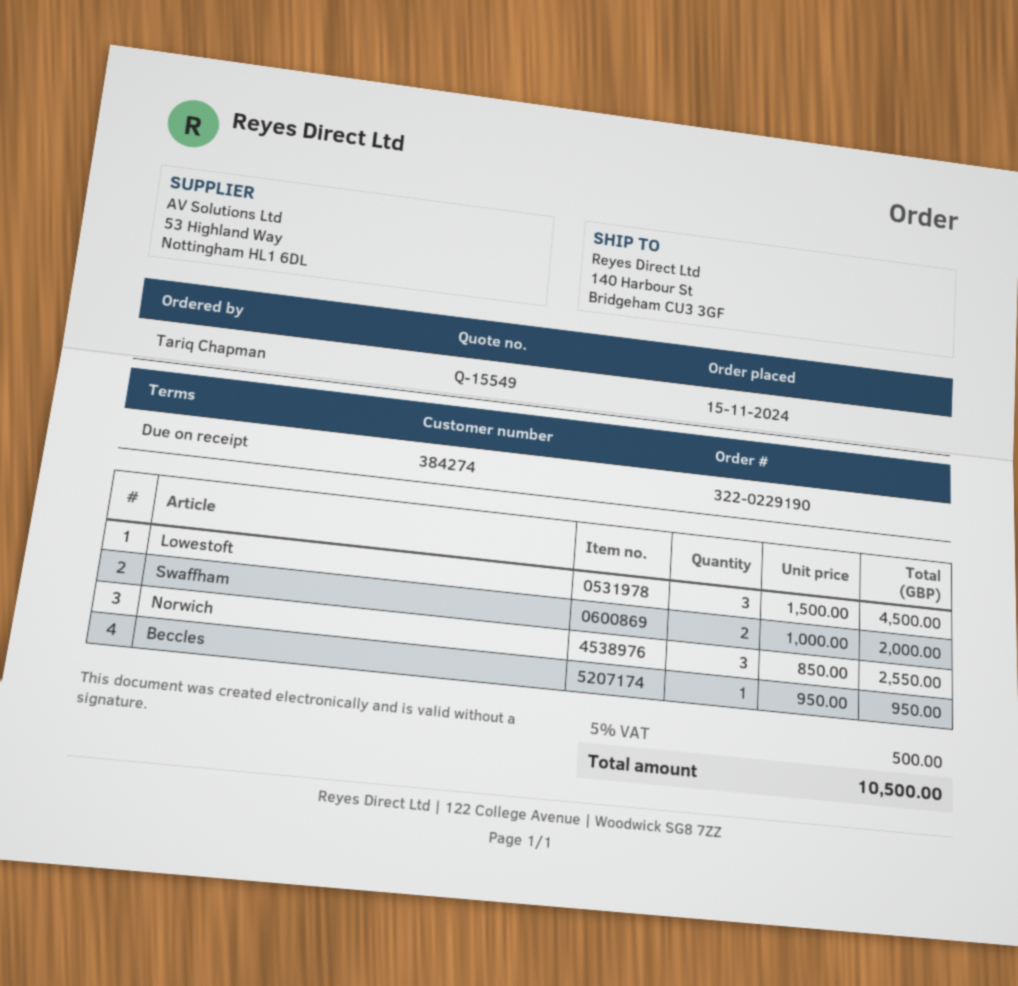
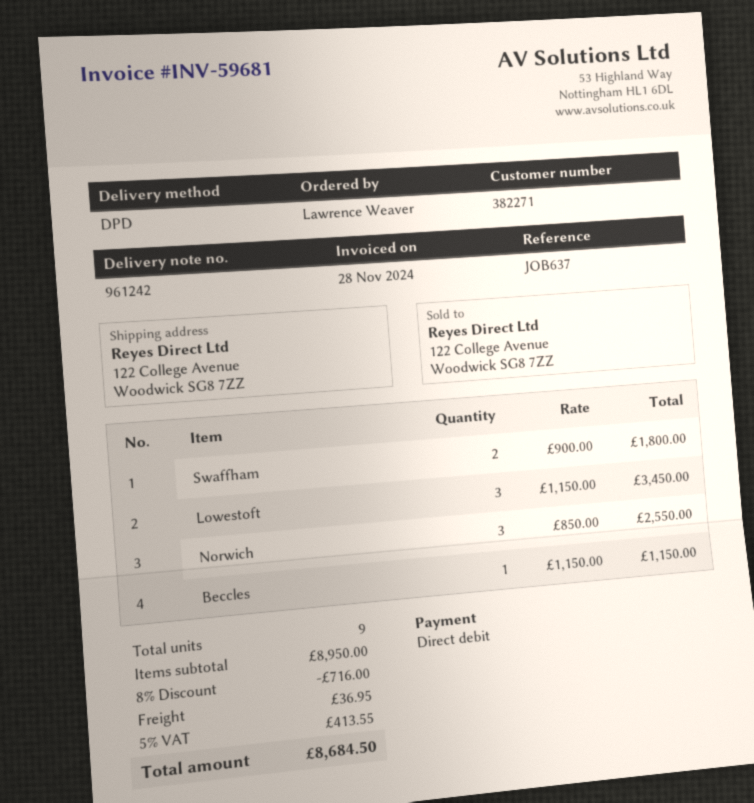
customer number: 384274 -> 382271
ordered by: Tariq Chapman -> Lawrence Weaver
ship to: 140 Harbour St, Bridgeham CU3 3GF -> 122 College Avenue, Woodwick SG8 7ZZ
Lowestoft: 3 x 1500.00 = 4500.00 -> 3 x 1150.00 = 3450.00
Swaffham: 2 x 1000.00 = 2000.00 -> 2 x 900.00 = 1800.00
Beccles: 1 x 950.00 = 950.00 -> 1 x 1150.00 = 1150.00
discount: none -> 8% = 716.00
shipping: none -> 36.95
tax: 5% = 500.00 -> 5% = 413.55
total: 10500.00 -> 8684.50

